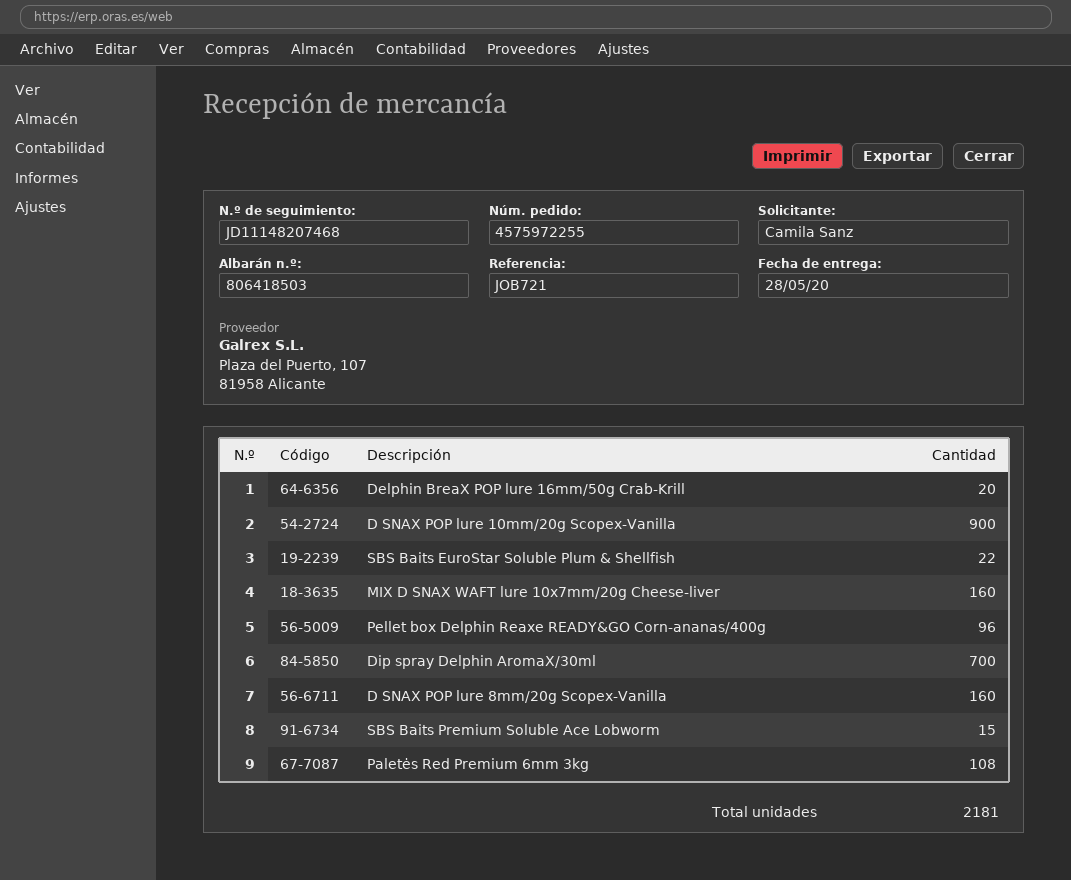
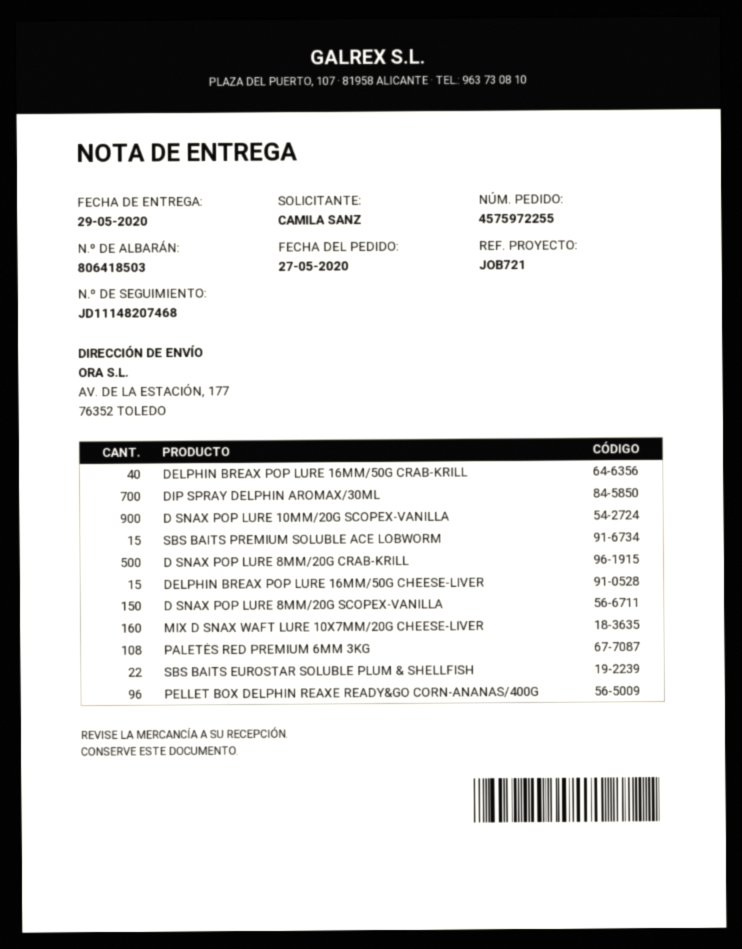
delivery date: 2020-05-28 -> 2020-05-29
Delphin BreaX POP lure 16mm/50g Crab-Krill: 20 -> 40
D SNAX POP lure 8mm/20g Scopex-Vanilla: 160 -> 150
D SNAX POP LURE 8MM/20G CRAB-KRILL: none -> 500
DELPHIN BREAX POP LURE 16MM/50G CHEESE-LIVER: none -> 15

